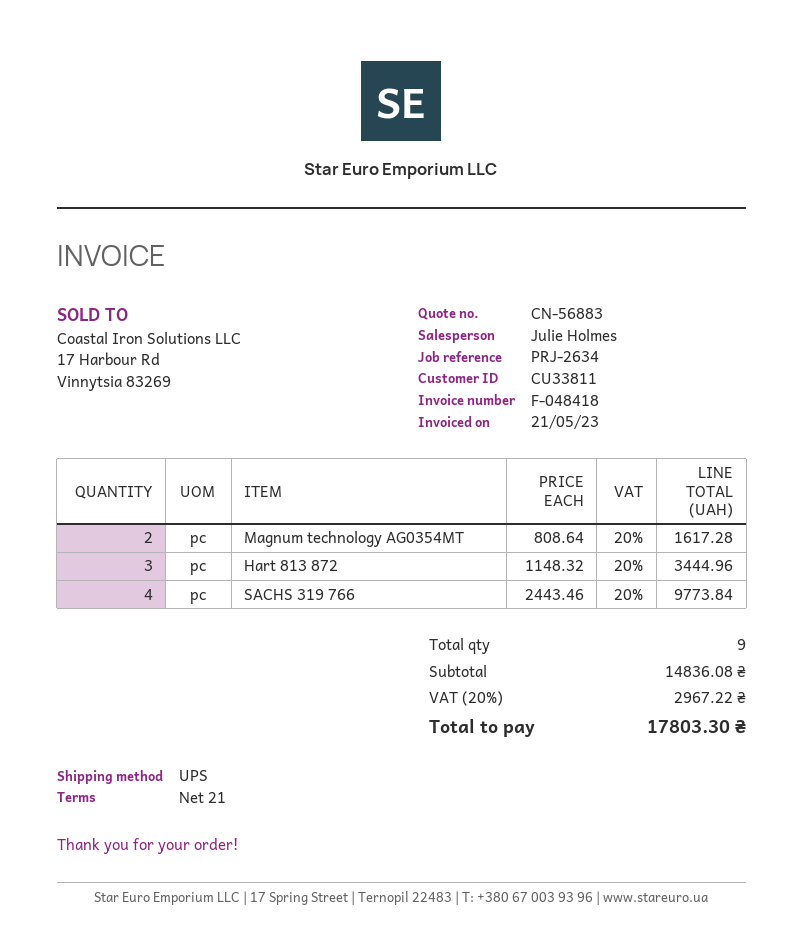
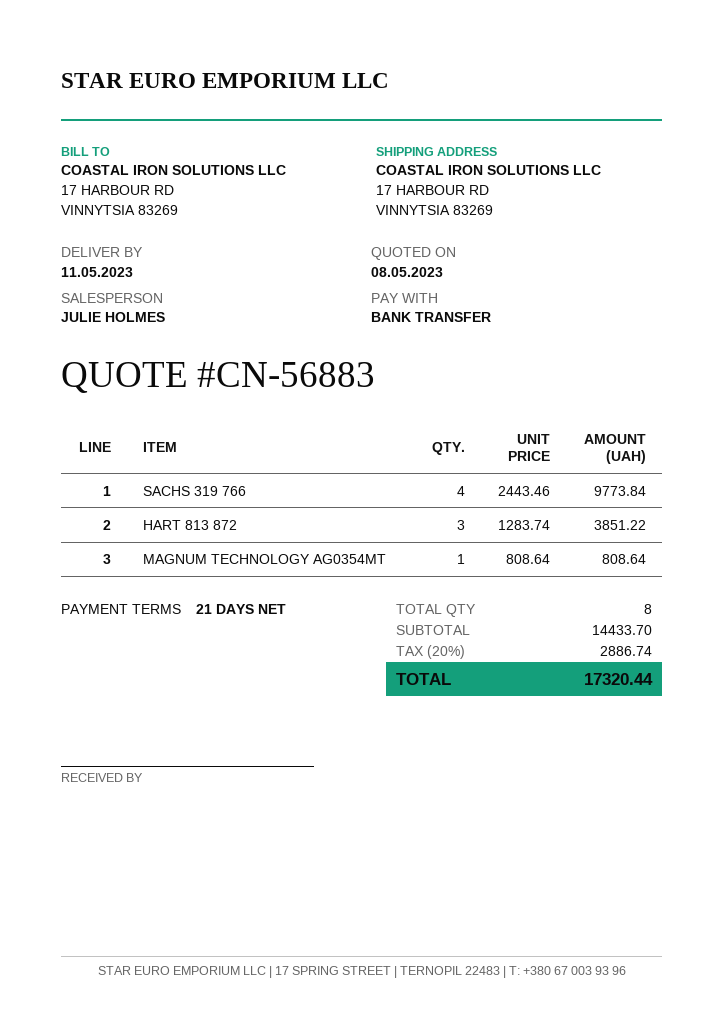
Magnum technology AG0354MT: 2 x 808.64 = 1617.28 -> 1 x 808.64 = 808.64
Hart 813 872: 3 x 1148.32 = 3444.96 -> 3 x 1283.74 = 3851.22
total quantity: 9 -> 8
subtotal: 14836.08 -> 14433.70
tax: 20% = 2967.22 -> 20% = 2886.74
total: 17803.30 -> 17320.44

